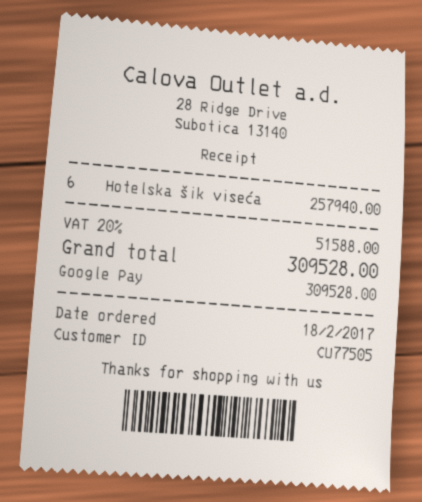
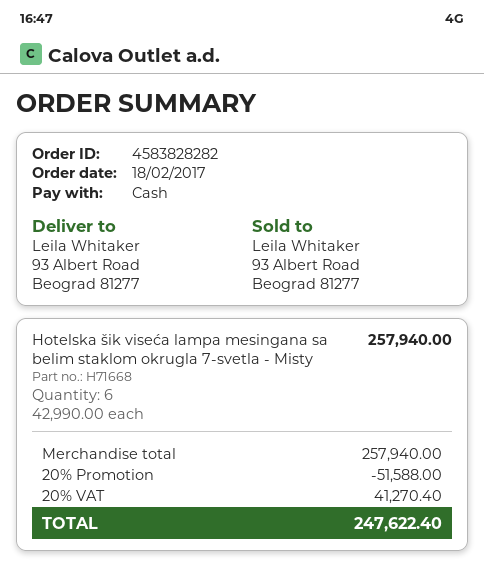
payment method: Google Pay -> cash
discount: none -> 20% = 51588.00
tax: 20% = 51588.00 -> 20% = 41270.40
total: 309528.00 -> 247622.40

